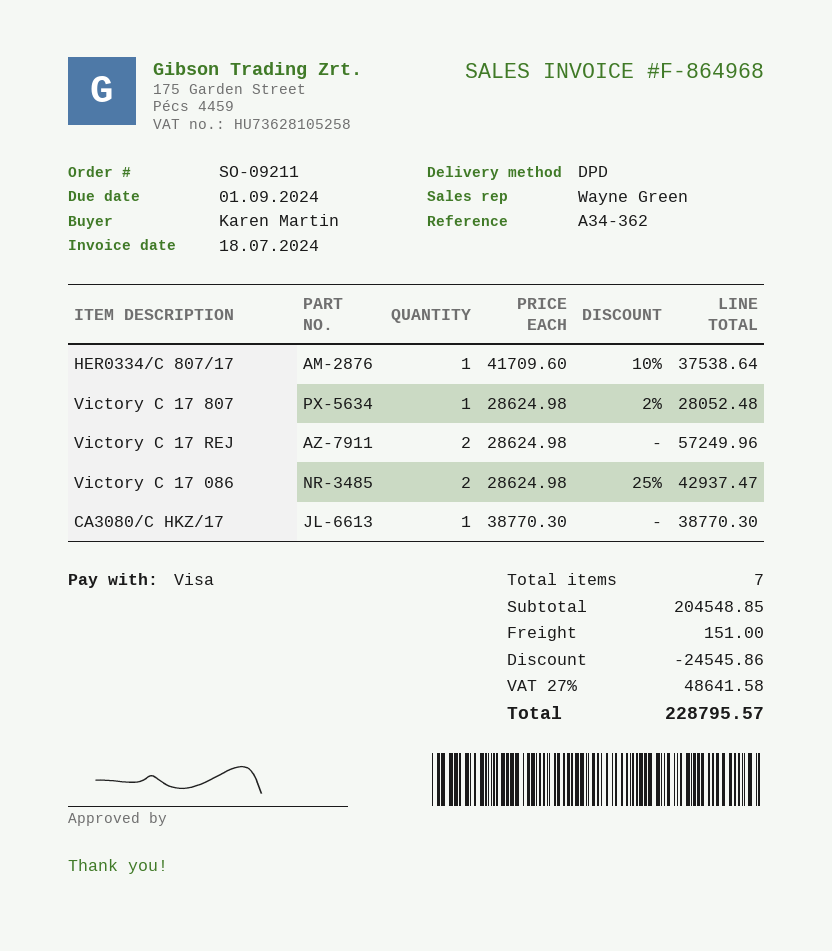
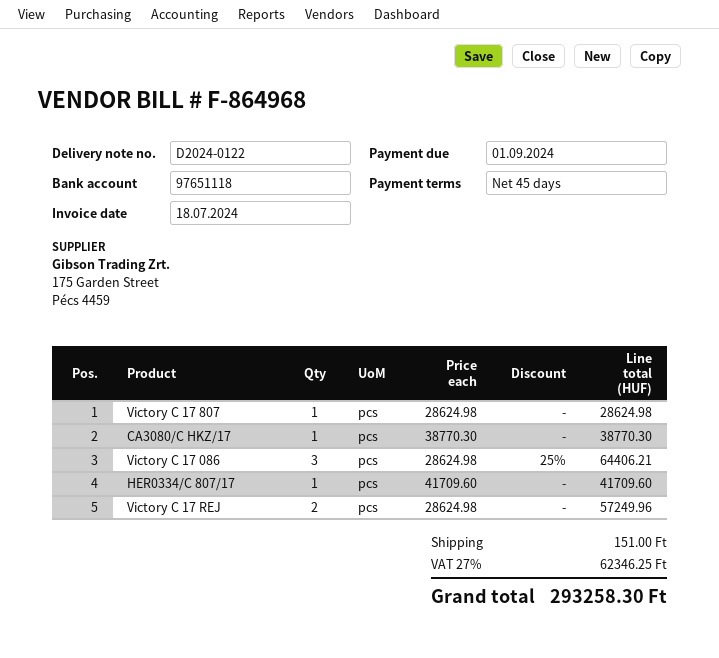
HER0334/C 807/17: 1 x 41709.60 - 10% = 37538.64 -> 1 x 41709.60 = 41709.60
Victory C 17 807: 1 x 28624.98 - 2% = 28052.48 -> 1 x 28624.98 = 28624.98
Victory C 17 086: 2 x 28624.98 - 25% = 42937.47 -> 3 x 28624.98 - 25% = 64406.21
discount: 24545.86 -> none
tax: 27% = 48641.58 -> 27% = 62346.25
total: 228795.57 -> 293258.30

